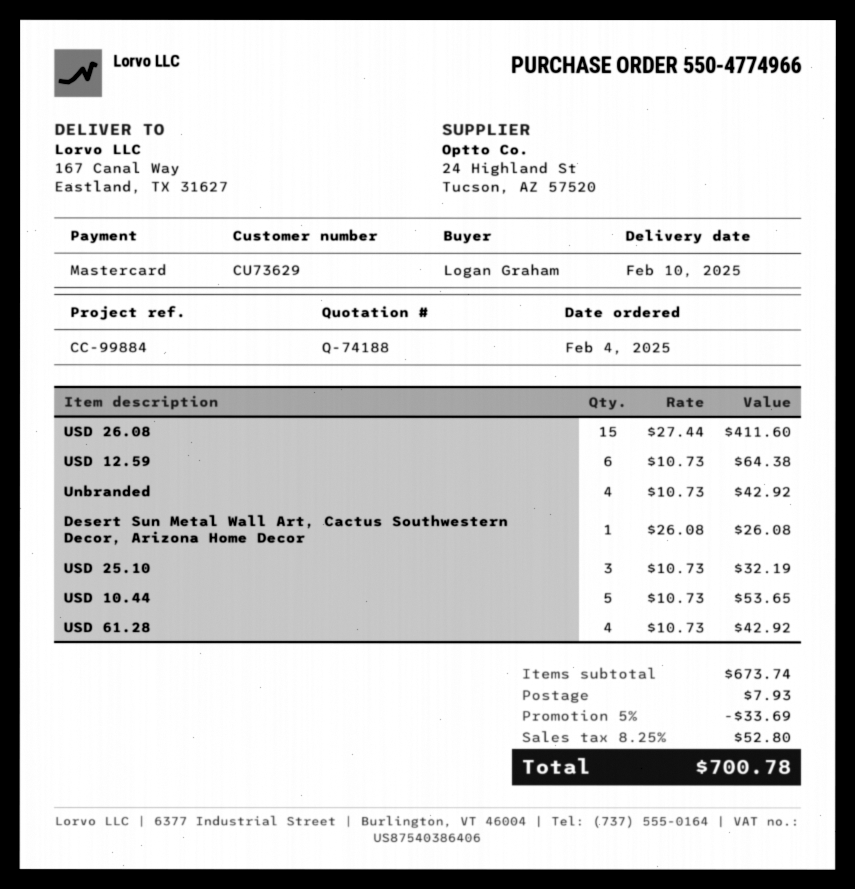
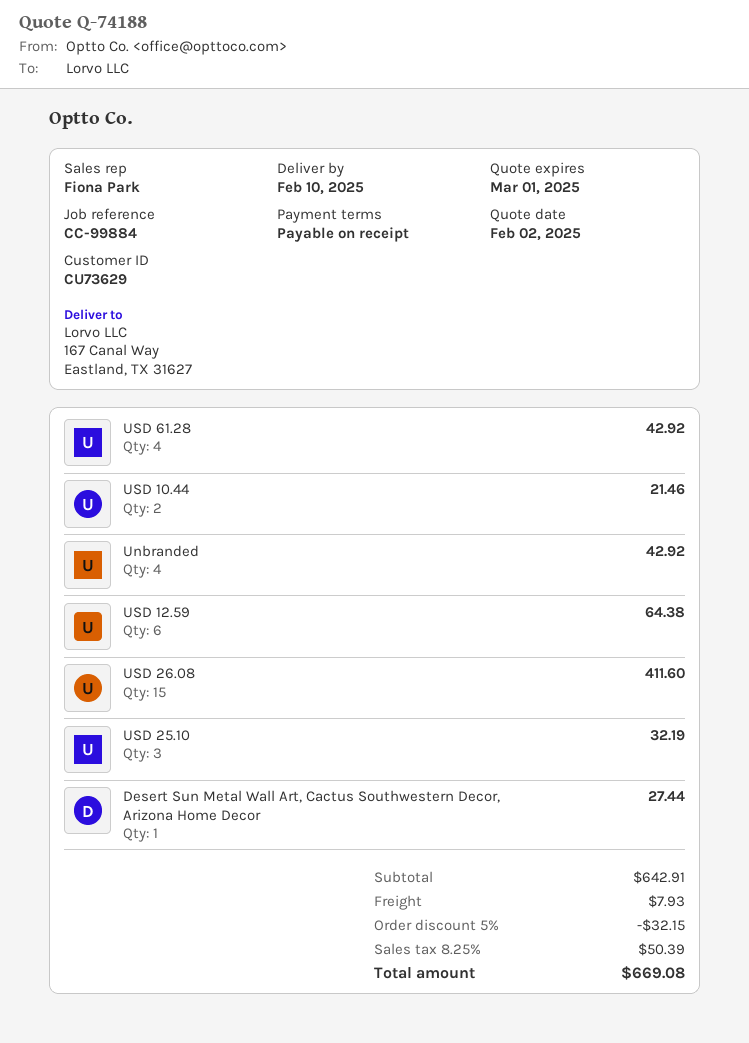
Desert Sun Metal Wall Art, Cactus Southwestern Decor, Arizona Home Decor: 1 for 26.08 -> 1 for 27.44
USD 10.44: 5 for 53.65 -> 2 for 21.46
subtotal: 673.74 -> 642.91
discount: 5% = 33.69 -> 5% = 32.15
tax: 8.25% = 52.80 -> 8.25% = 50.39
total: 700.78 -> 669.08

